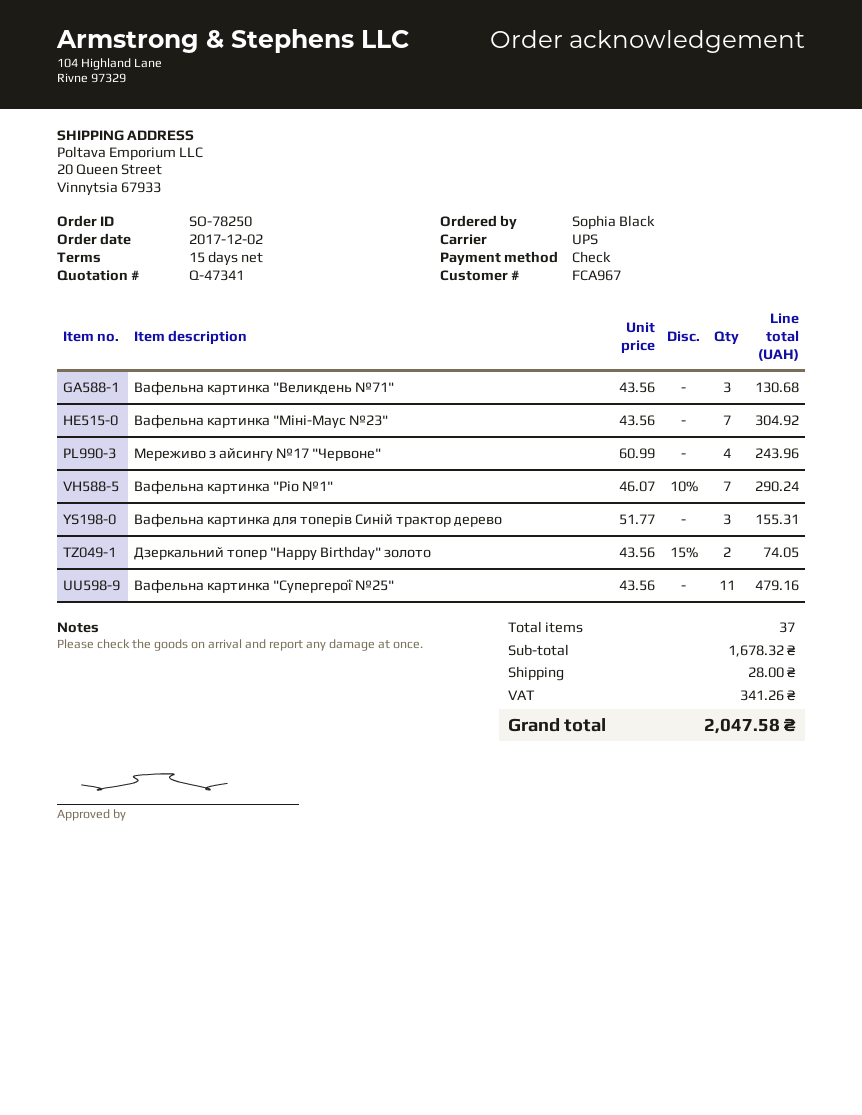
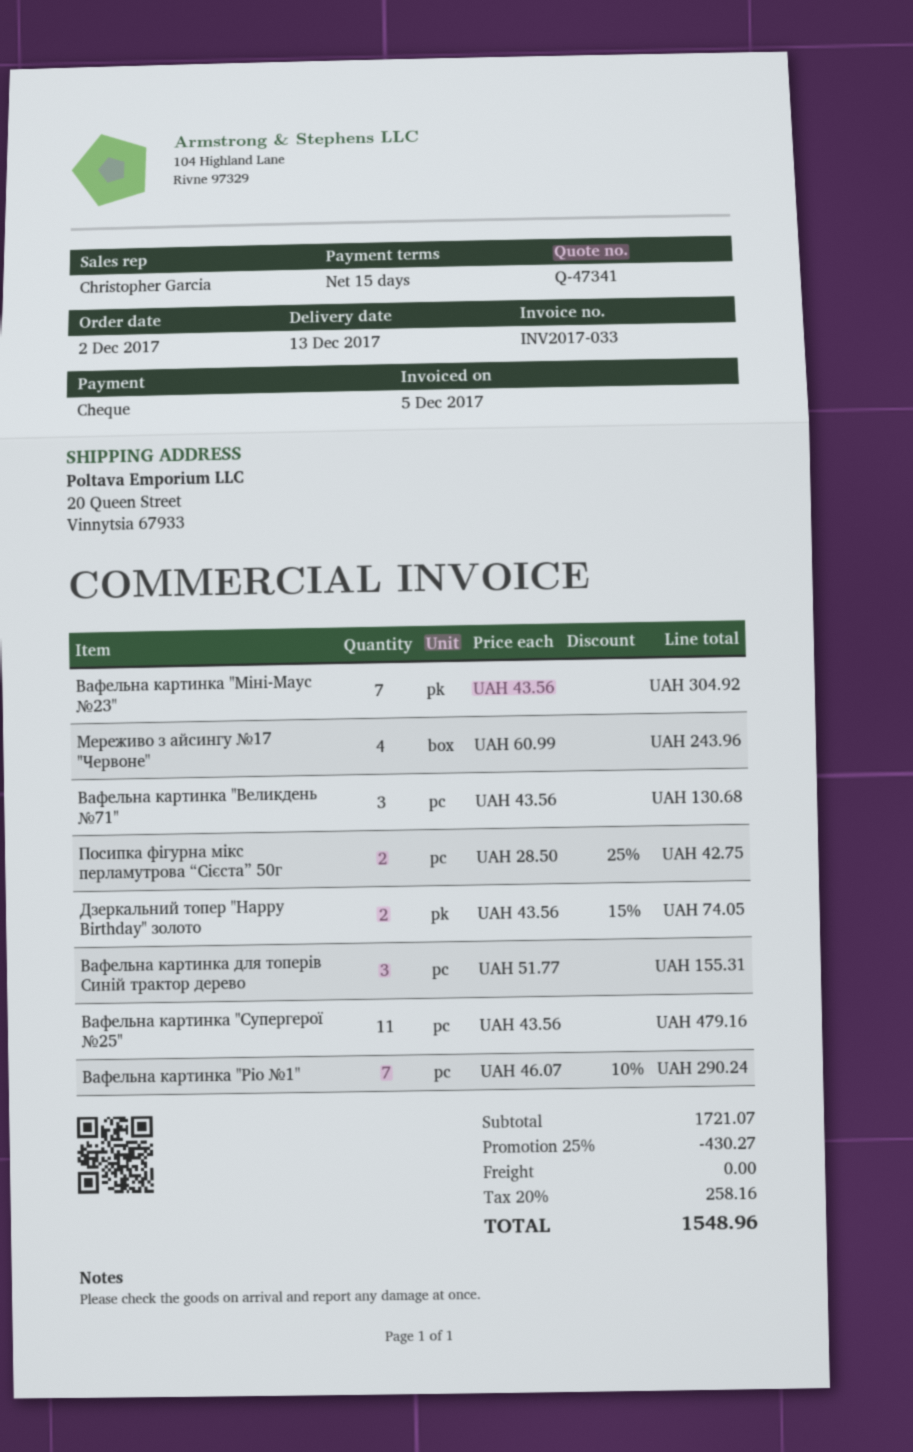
Посипка фігурна мікс перламутрова “Сієста” 50г: none -> 2 x 28.50 - 25% = 42.75
subtotal: 1678.32 -> 1721.07
discount: none -> 25% = 430.27
shipping: 28.00 -> 0.00
tax: 341.26 -> 258.16
total: 2047.58 -> 1548.96

